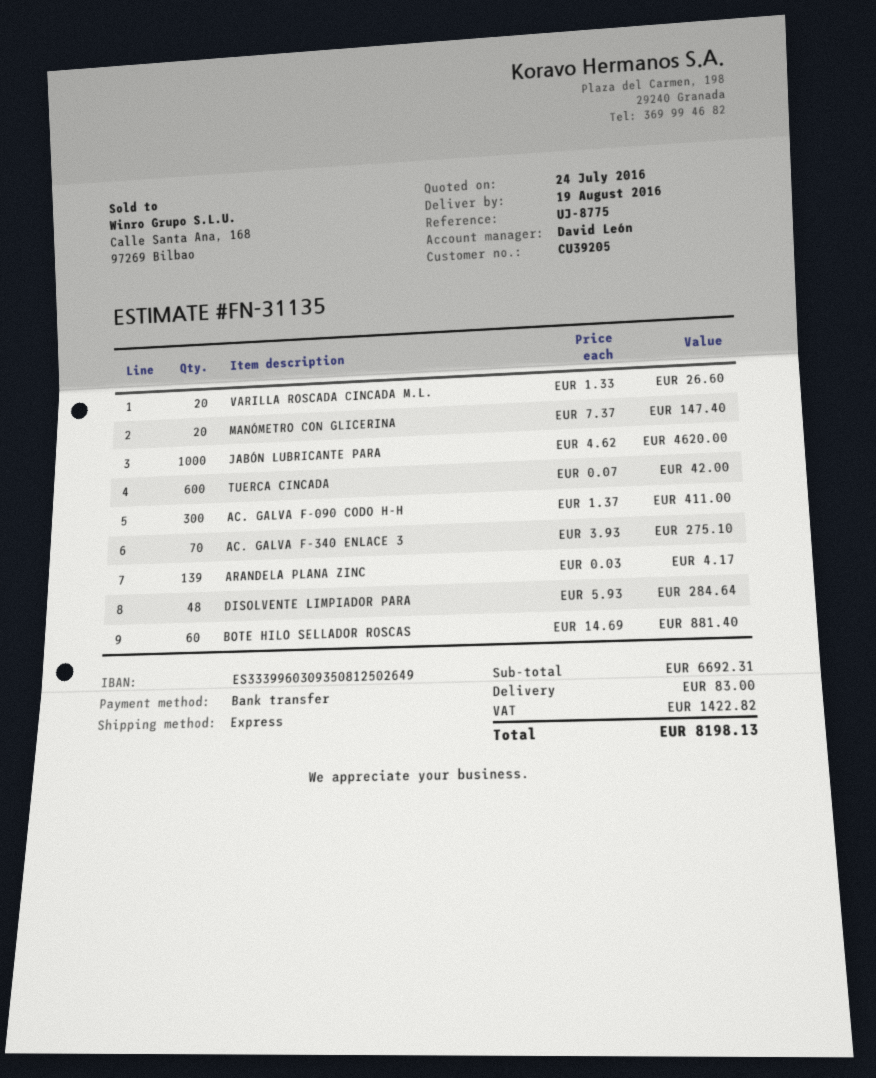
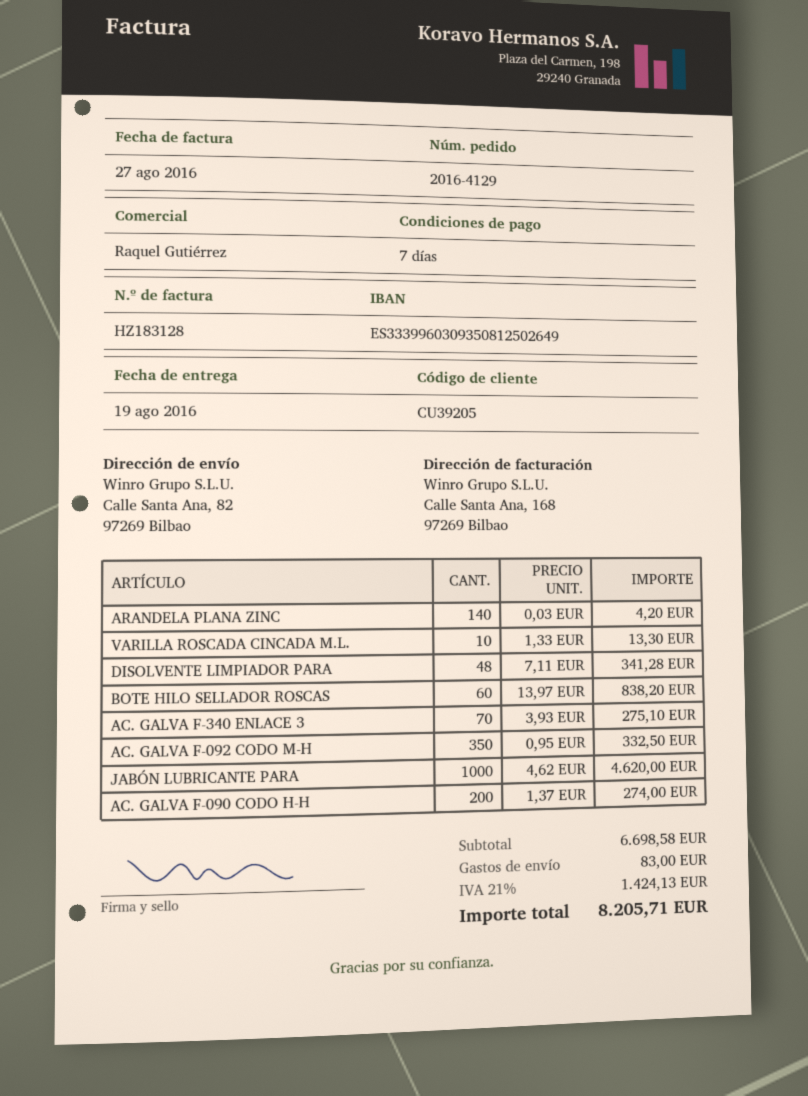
sales rep: David León -> Raquel Gutiérrez
VARILLA ROSCADA CINCADA M.L.: 20 x 1.33 = 26.60 -> 10 x 1.33 = 13.30
MANÓMETRO CON GLICERINA: 20 x 7.37 = 147.40 -> none
TUERCA CINCADA: 600 x 0.07 = 42.00 -> none
AC. GALVA F-090 CODO H-H: 300 x 1.37 = 411.00 -> 200 x 1.37 = 274.00
ARANDELA PLANA ZINC: 139 x 0.03 = 4.17 -> 140 x 0.03 = 4.20
DISOLVENTE LIMPIADOR PARA: 48 x 5.93 = 284.64 -> 48 x 7.11 = 341.28
BOTE HILO SELLADOR ROSCAS: 60 x 14.69 = 881.40 -> 60 x 13.97 = 838.20
AC. GALVA F-092 CODO M-H: none -> 350 x 0.95 = 332.50
subtotal: 6692.31 -> 6698.58
tax: 1422.82 -> 1424.13
total: 8198.13 -> 8205.71

